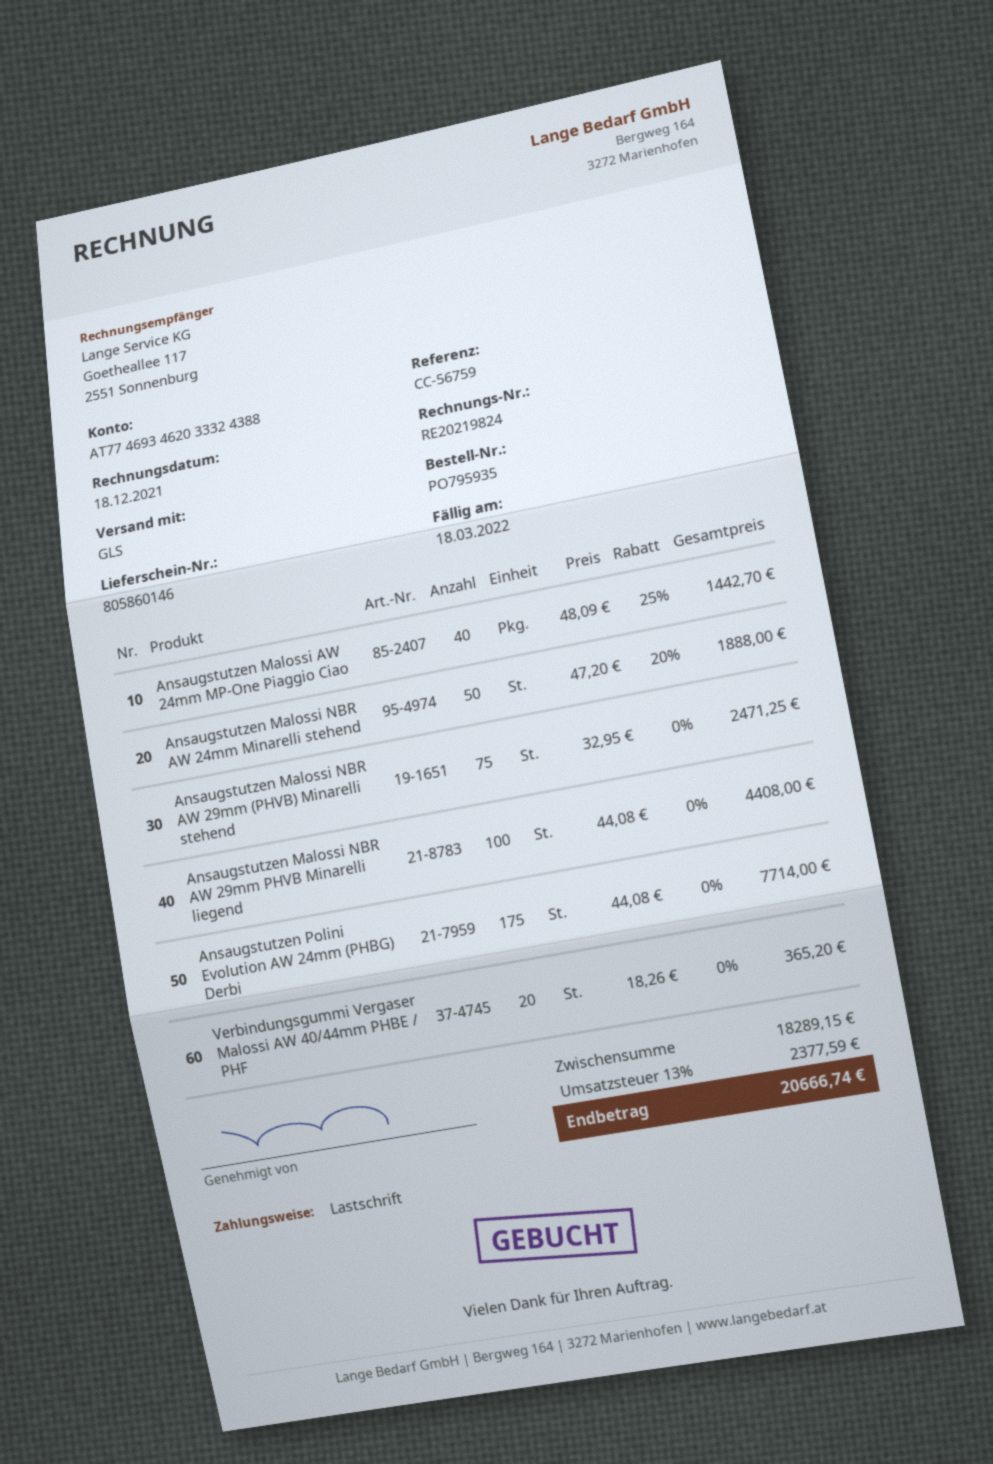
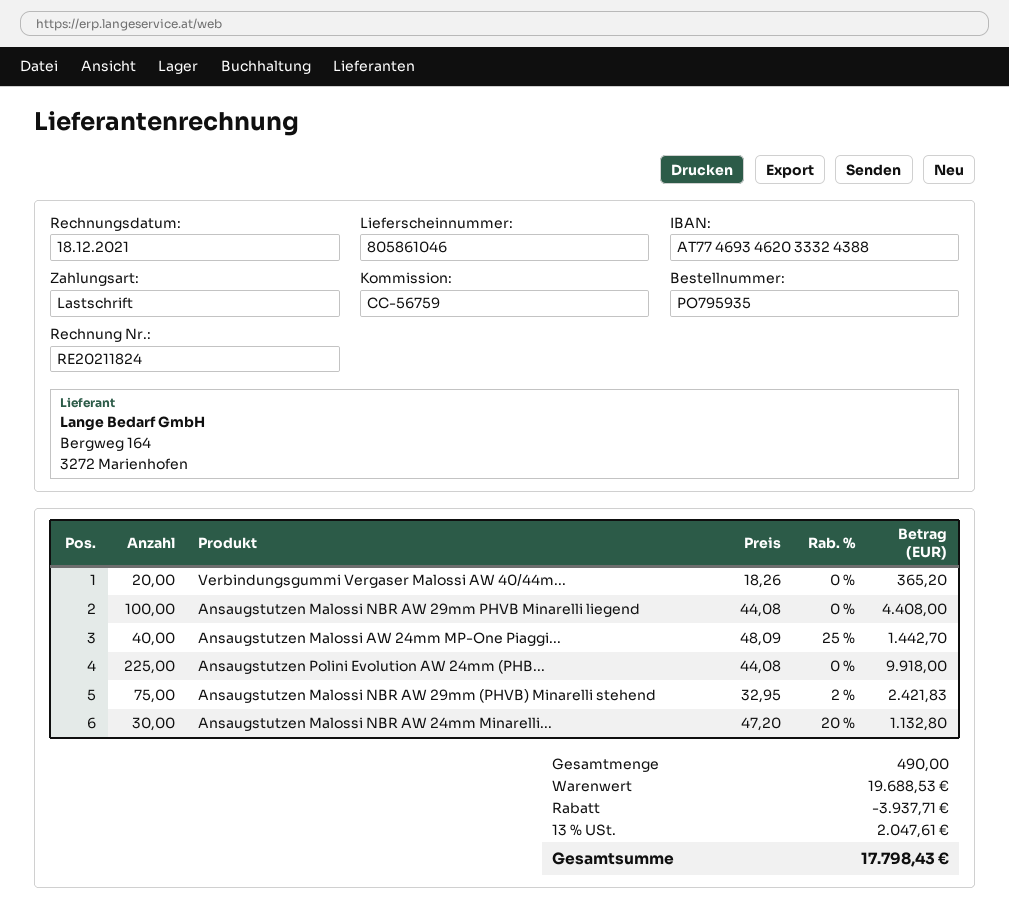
delivery note number: 805860146 -> 805861046
invoice number: RE20219824 -> RE20211824
Ansaugstutzen Malossi NBR AW 24mm Minarelli stehend: 50 x 47.20 - 20% = 1888.00 -> 30 x 47.20 - 20% = 1132.80
Ansaugstutzen Malossi NBR AW 29mm (PHVB) Minarelli stehend: 75 x 32.95 = 2471.25 -> 75 x 32.95 - 2% = 2421.83
Ansaugstutzen Polini Evolution AW 24mm (PHBG) Derbi: 175 x 44.08 = 7714.00 -> 225 x 44.08 = 9918.00
subtotal: 18289.15 -> 19688.53
discount: none -> 3937.71
tax: 13% = 2377.59 -> 13% = 2047.61
total: 20666.74 -> 17798.43

